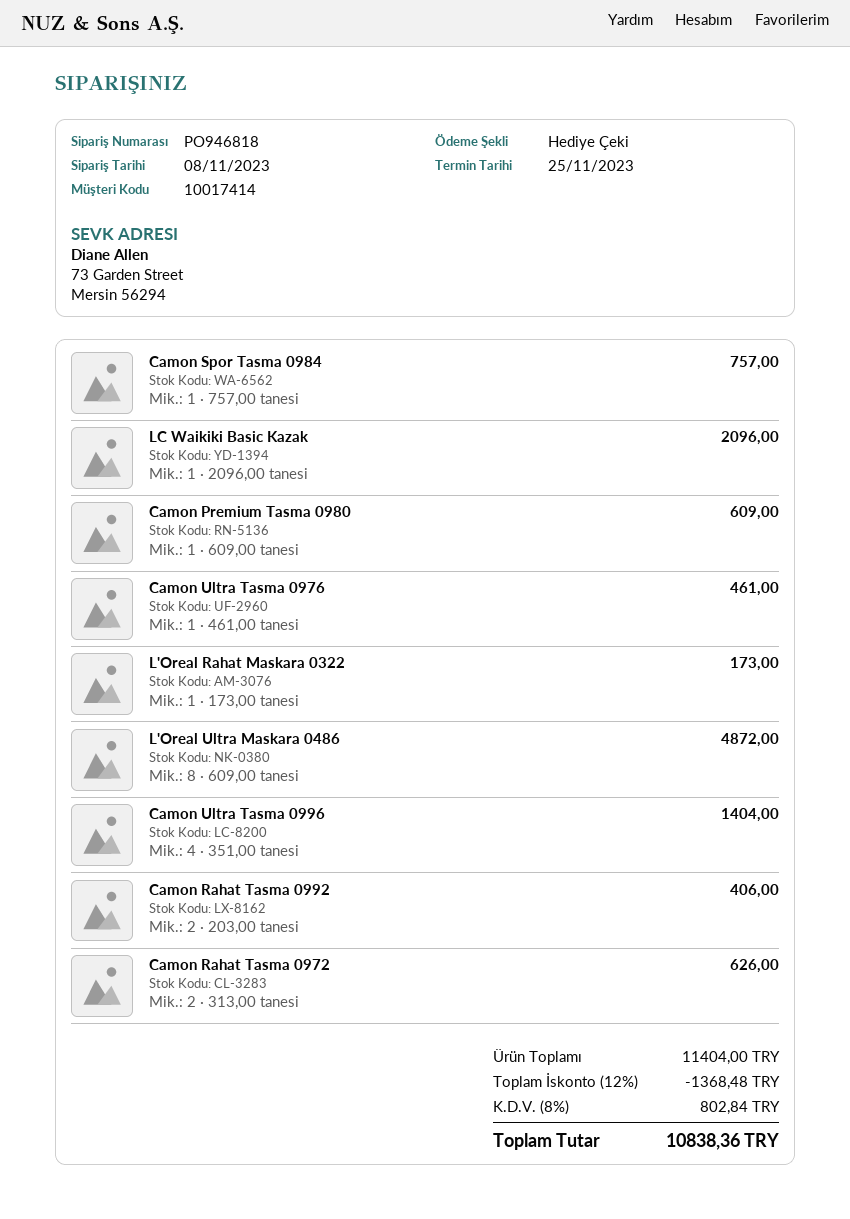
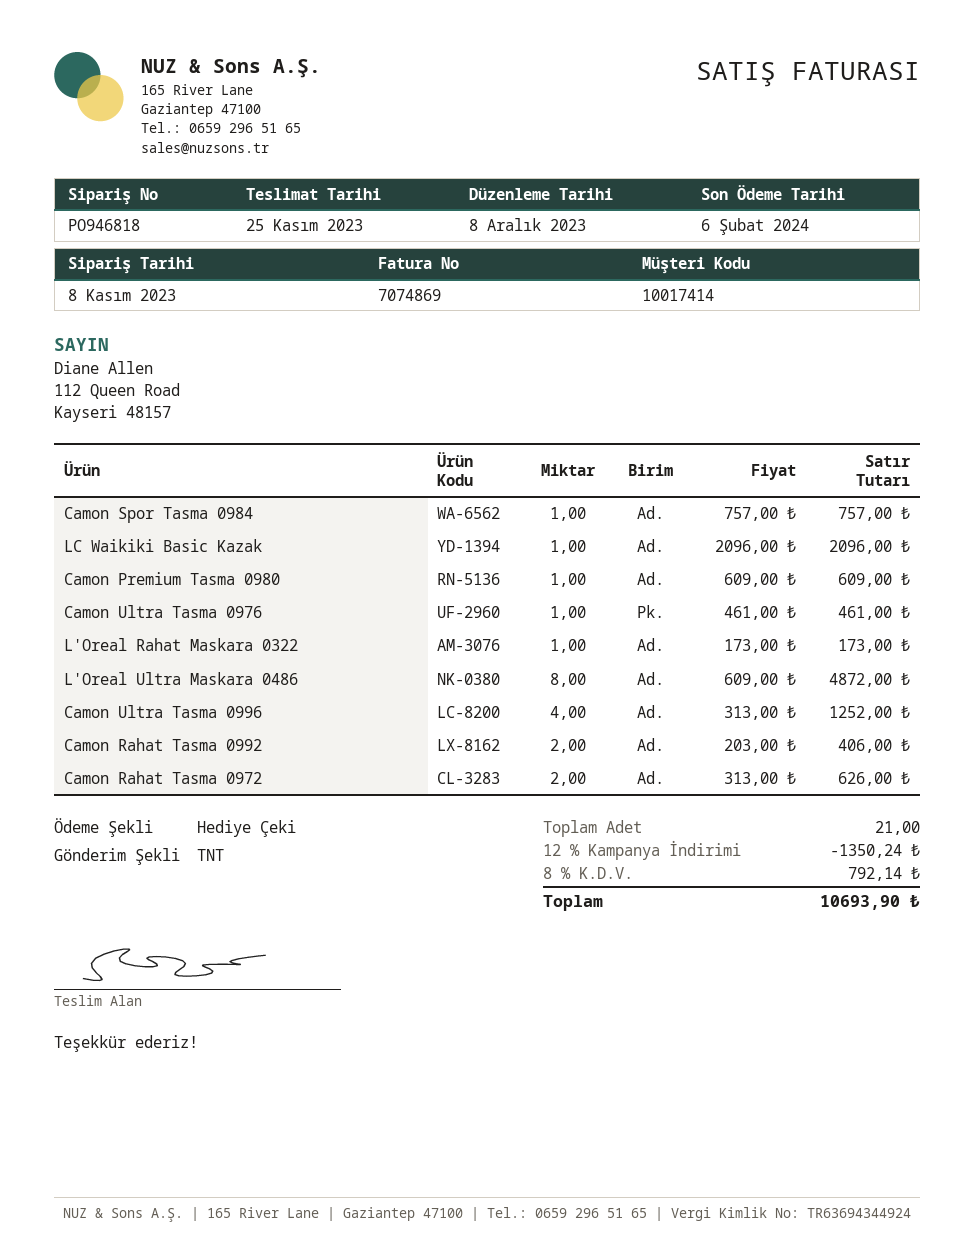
Camon Ultra Tasma 0996: 4 x 351.00 = 1404.00 -> 4 x 313.00 = 1252.00
discount: 12% = 1368.48 -> 12% = 1350.24
tax: 8% = 802.84 -> 8% = 792.14
total: 10838.36 -> 10693.90

